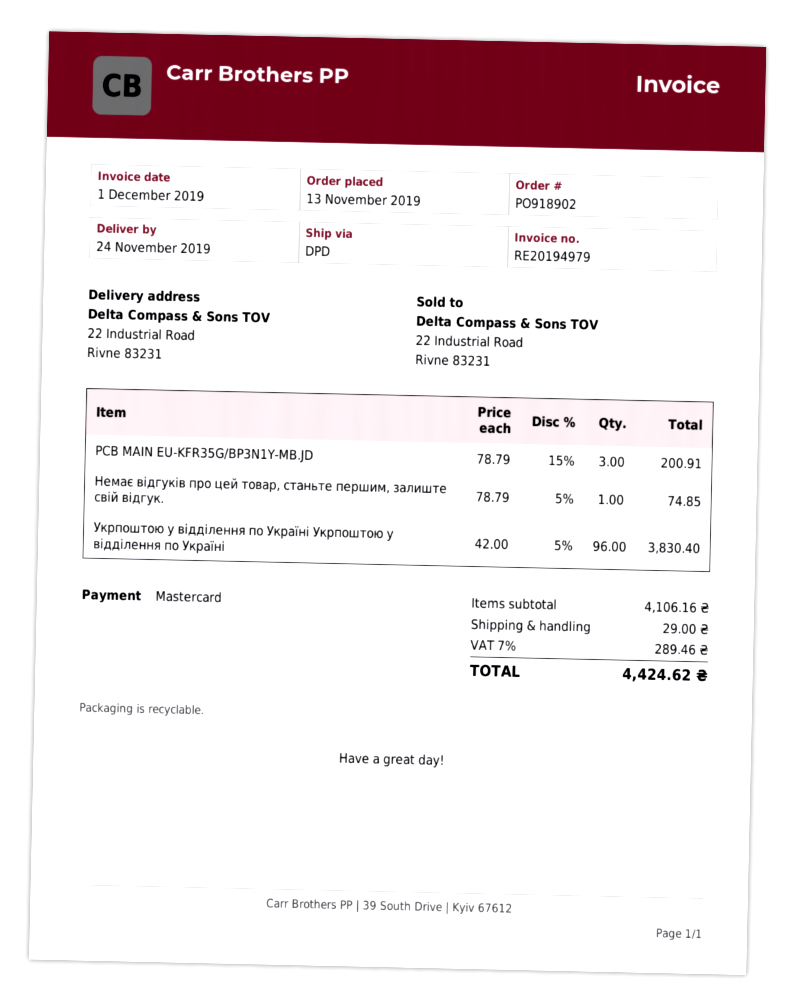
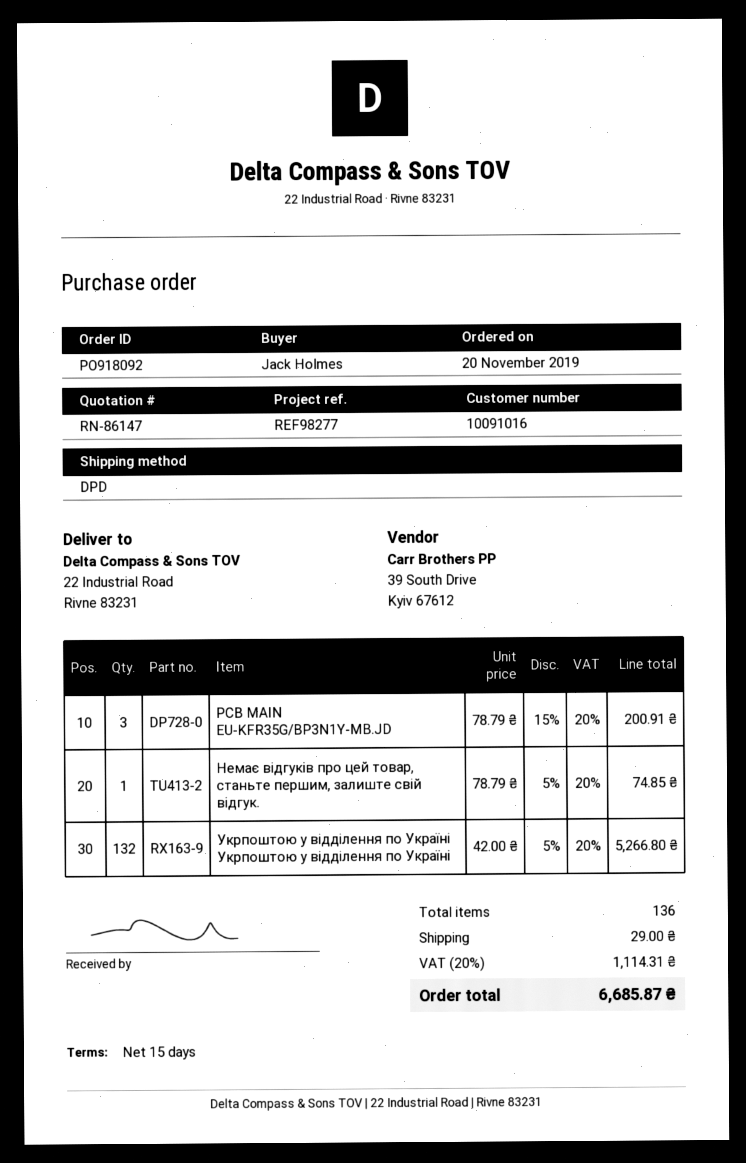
order number: PO918902 -> PO918092
order date: 2019-11-13 -> 2019-11-20
Укрпоштою у відділення по Україні Укрпоштою у відділення по Україні: 96 x 42.00 - 5% = 3830.40 -> 132 x 42.00 - 5% = 5266.80
tax: 7% = 289.46 -> 20% = 1114.31
total: 4424.62 -> 6685.87

